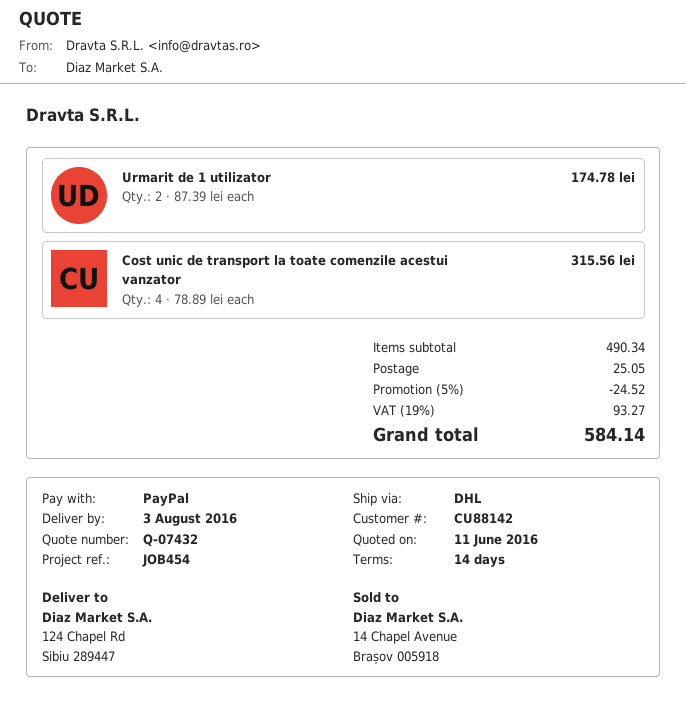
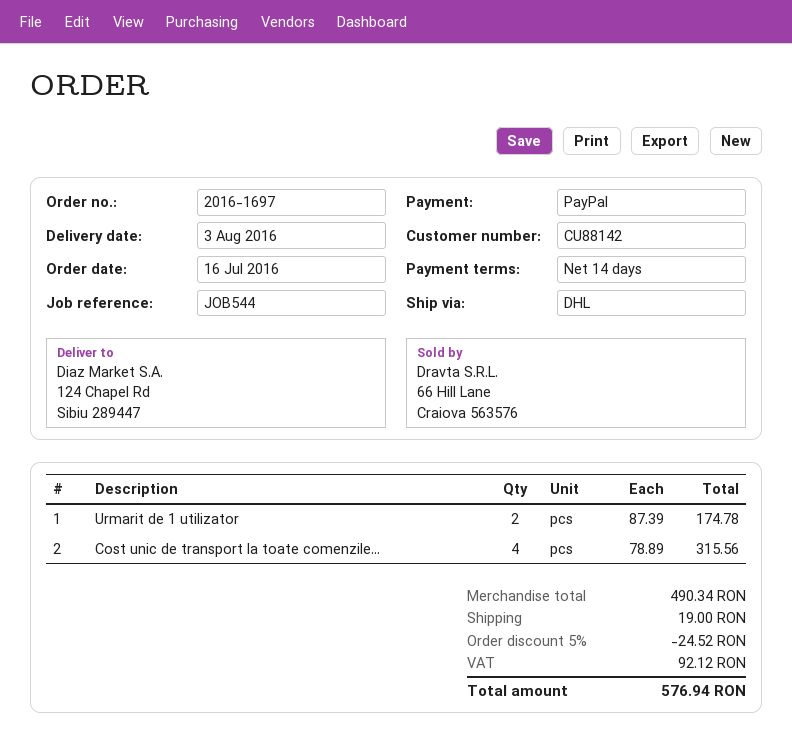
reference: JOB454 -> JOB544
shipping: 25.05 -> 19.00
tax: 93.27 -> 92.12
total: 584.14 -> 576.94

